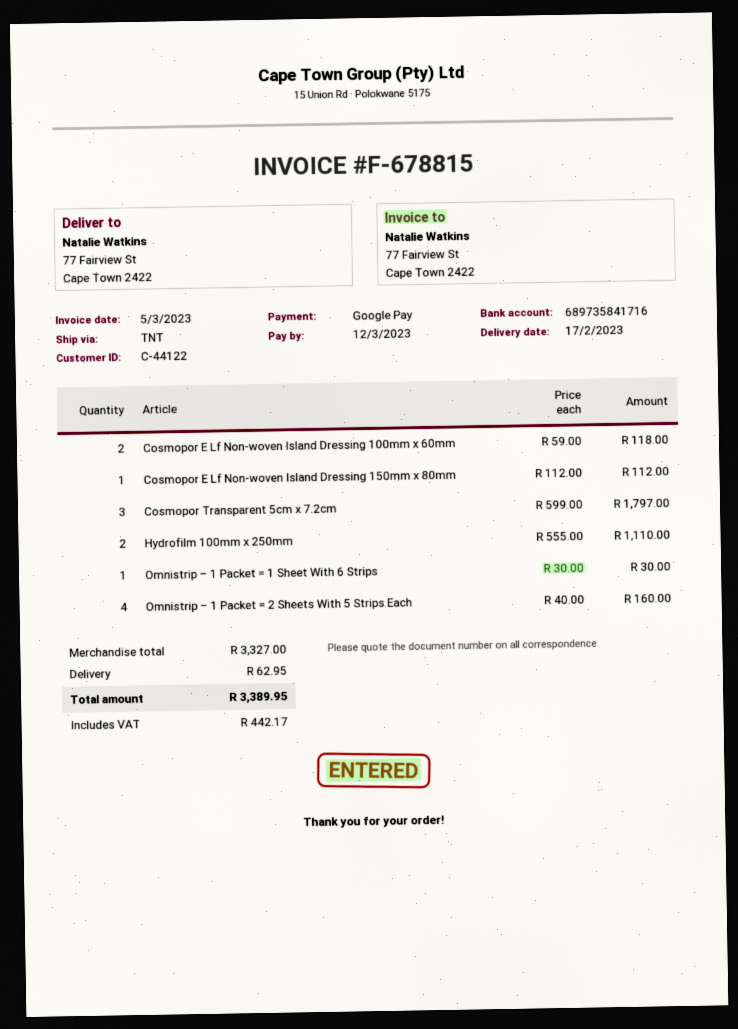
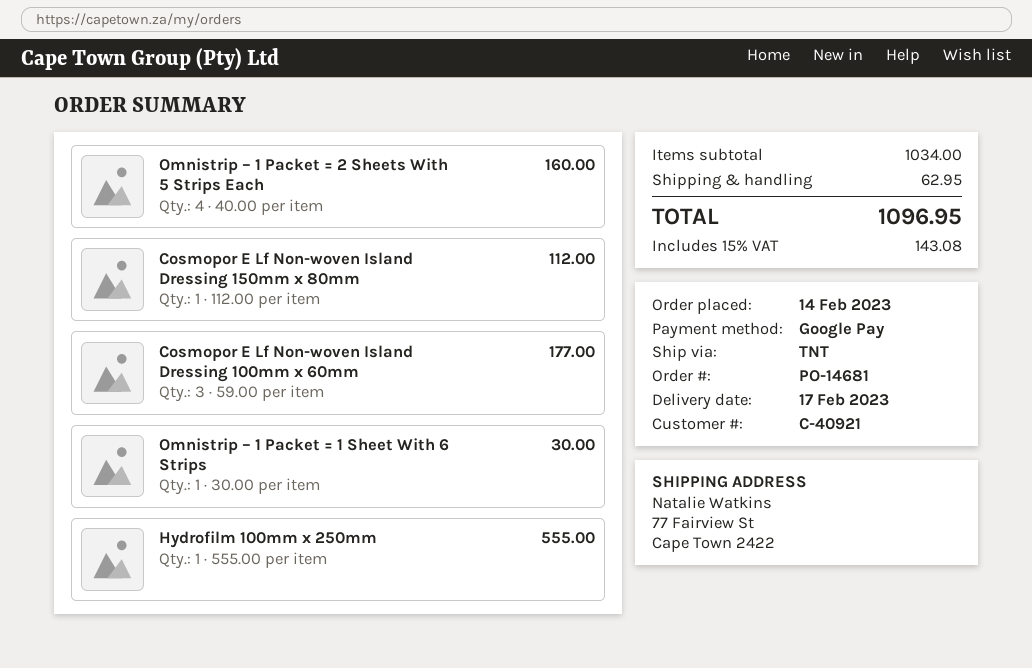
customer number: C-44122 -> C-40921
Cosmopor E Lf Non-woven Island Dressing 100mm x 60mm: 2 x 59.00 = 118.00 -> 3 x 59.00 = 177.00
Cosmopor Transparent 5cm x 7.2cm: 3 x 599.00 = 1797.00 -> none
Hydrofilm 100mm x 250mm: 2 x 555.00 = 1110.00 -> 1 x 555.00 = 555.00
subtotal: 3327.00 -> 1034.00
tax: 442.17 -> 143.08
total: 3389.95 -> 1096.95

